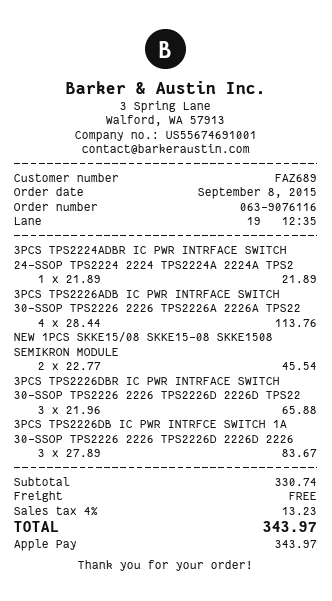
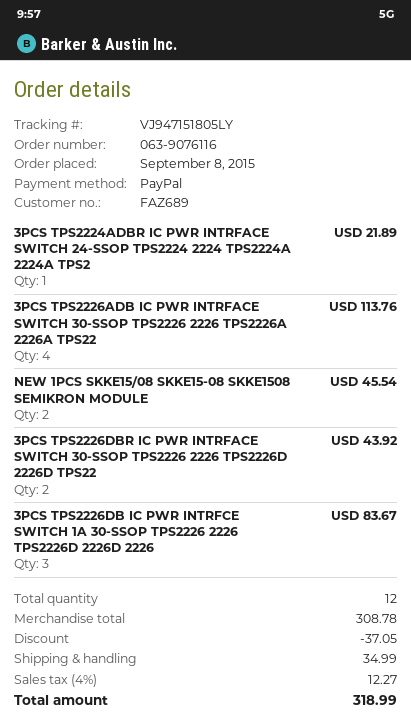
payment method: Apple Pay -> PayPal
3PCS TPS2226DBR IC PWR INTRFACE SWITCH 30-SSOP TPS2226 2226 TPS2226D 2226D TPS22: 3 for 65.88 -> 2 for 43.92
subtotal: 330.74 -> 308.78
discount: none -> 37.05
shipping: 0.00 -> 34.99
tax: 4% = 13.23 -> 4% = 12.27
total: 343.97 -> 318.99

